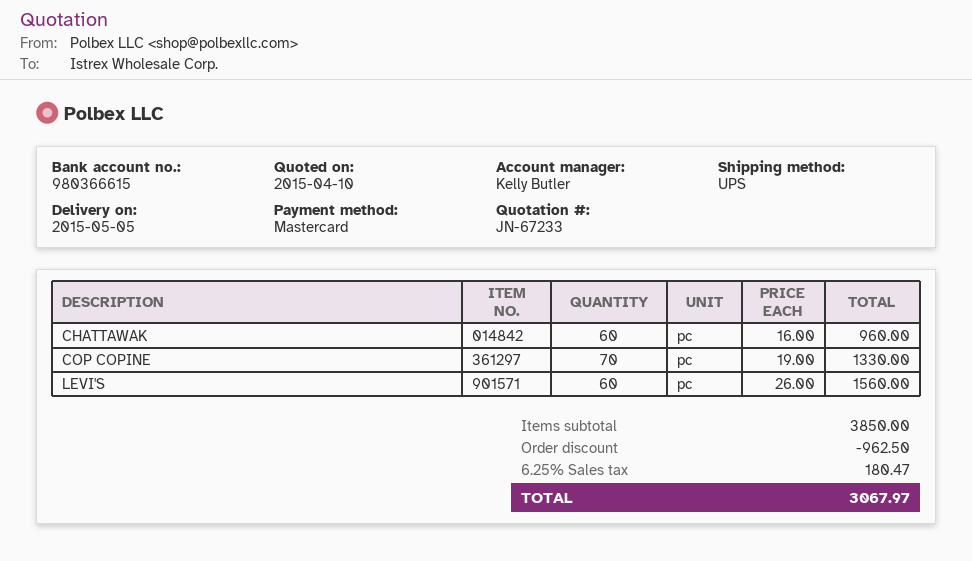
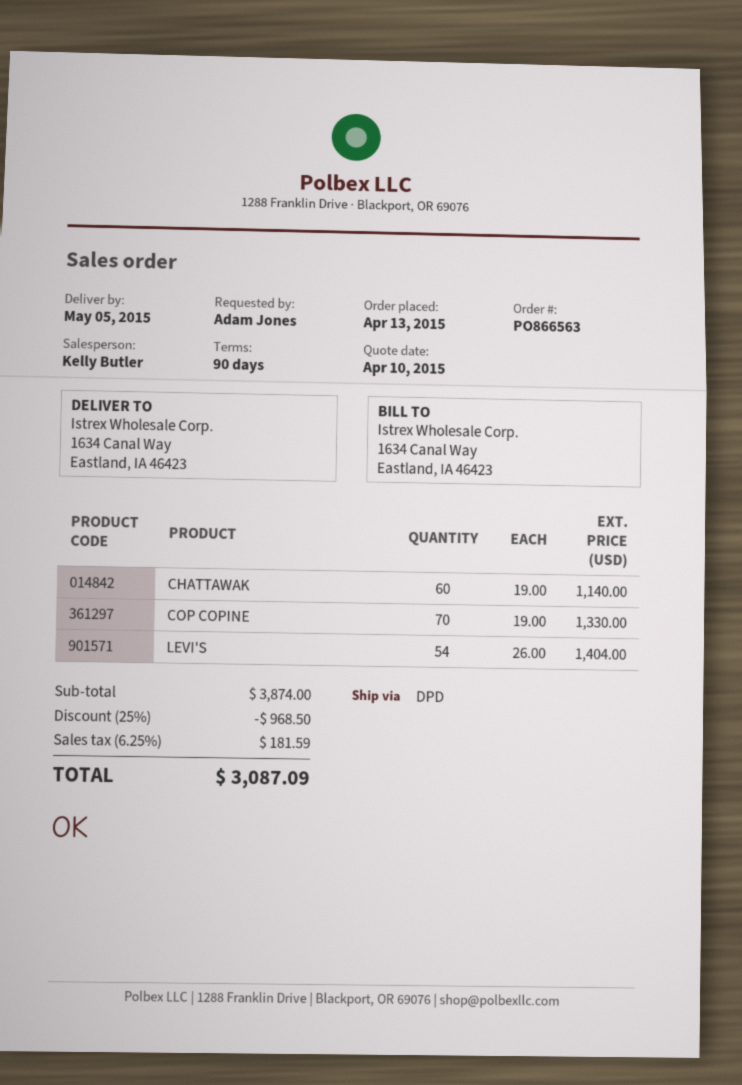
shipping method: UPS -> DPD
CHATTAWAK: 60 x 16.00 = 960.00 -> 60 x 19.00 = 1140.00
LEVI'S: 60 x 26.00 = 1560.00 -> 54 x 26.00 = 1404.00
subtotal: 3850.00 -> 3874.00
discount: 962.50 -> 968.50
tax: 6.25% = 180.47 -> 6.25% = 181.59
total: 3067.97 -> 3087.09

